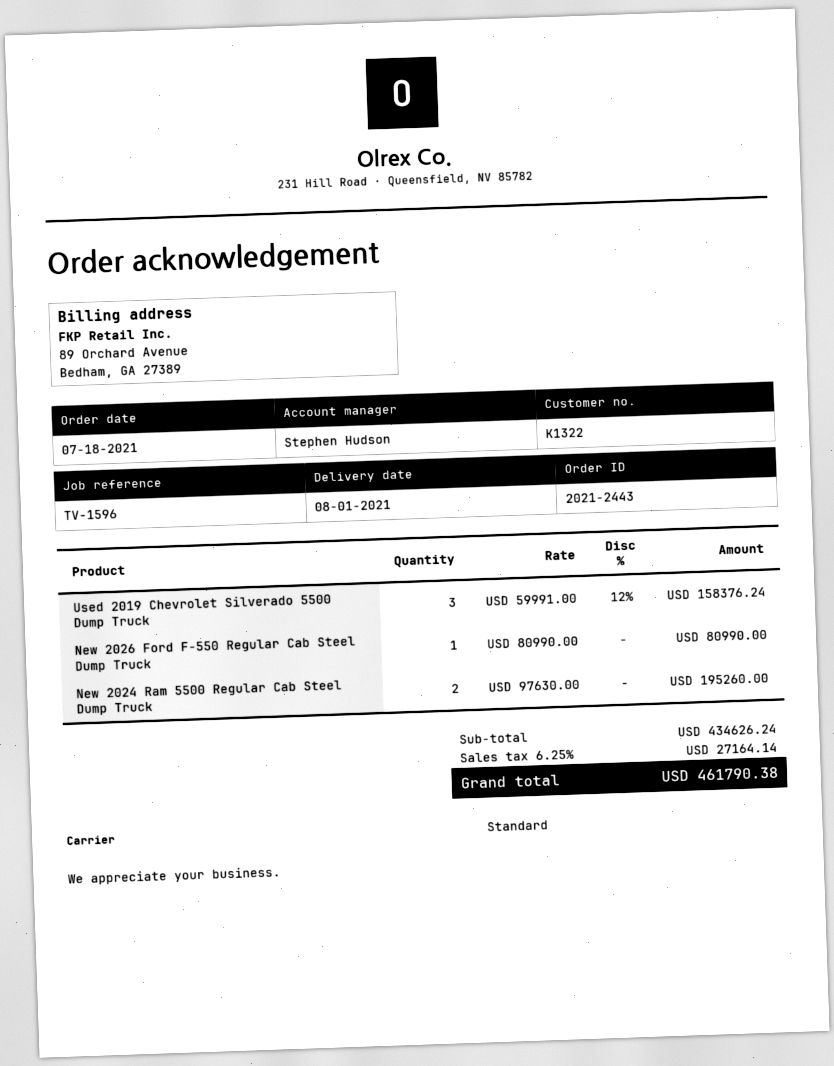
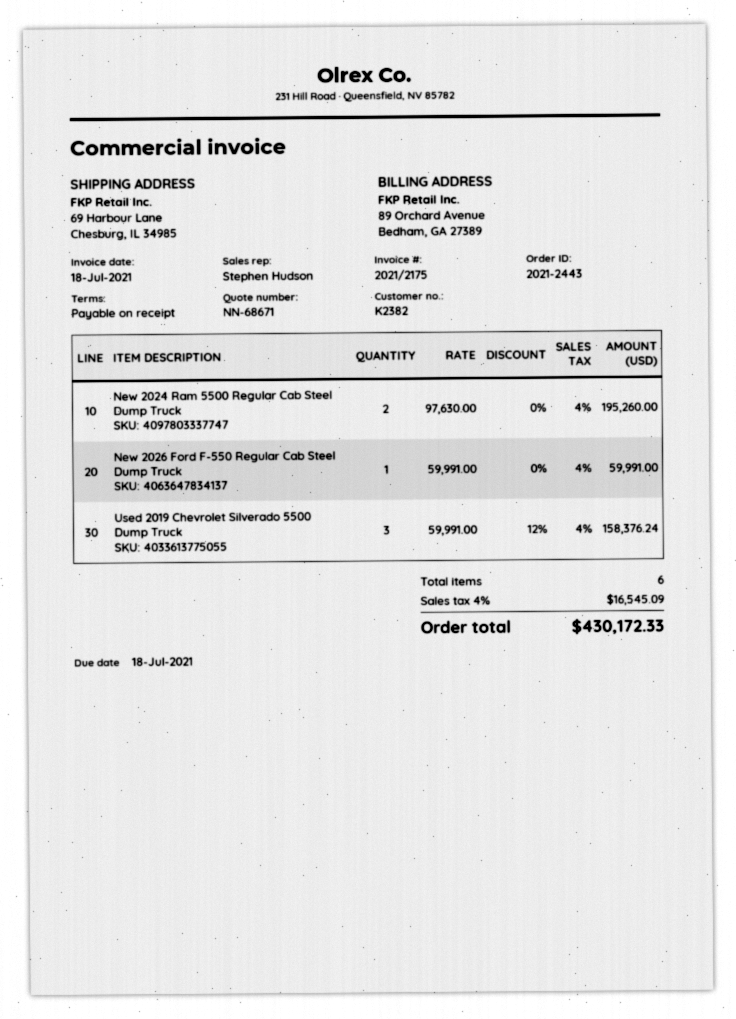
customer number: K1322 -> K2382
New 2026 Ford F-550 Regular Cab Steel Dump Truck: 1 x 80990.00 = 80990.00 -> 1 x 59991.00 = 59991.00
tax: 6.25% = 27164.14 -> 4% = 16545.09
total: 461790.38 -> 430172.33

